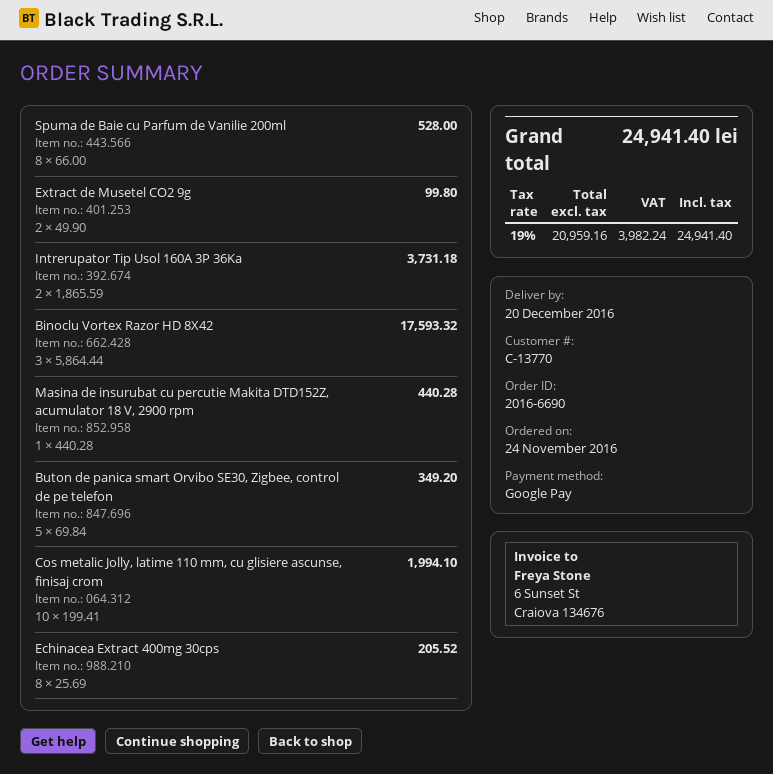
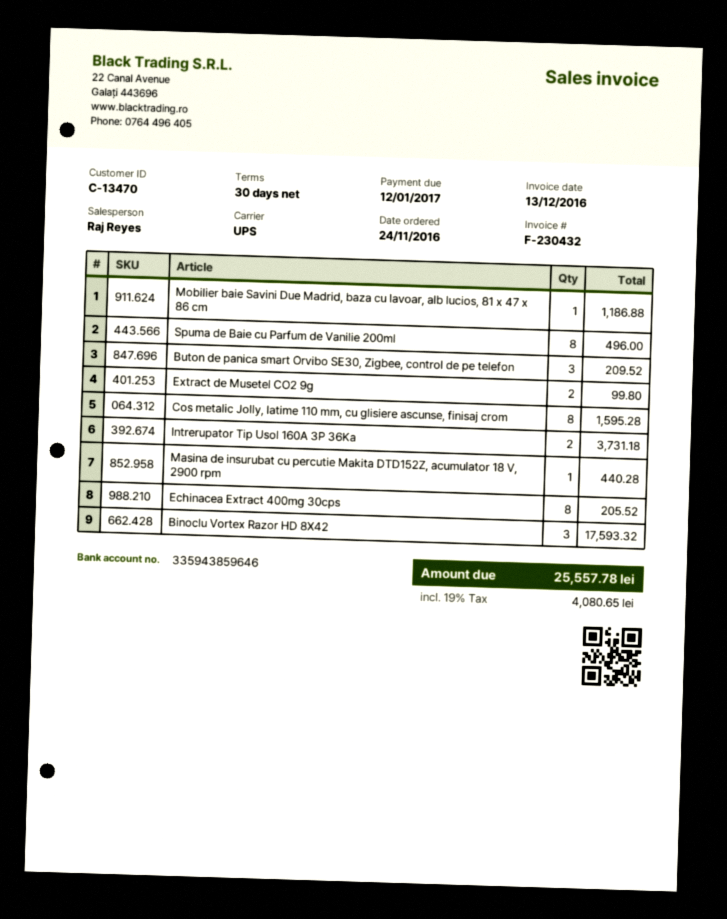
customer number: C-13770 -> C-13470
Spuma de Baie cu Parfum de Vanilie 200ml: 8 for 528.00 -> 8 for 496.00
Buton de panica smart Orvibo SE30, Zigbee, control de pe telefon: 5 for 349.20 -> 3 for 209.52
Cos metalic Jolly, latime 110 mm, cu glisiere ascunse, finisaj crom: 10 for 1994.10 -> 8 for 1595.28
Mobilier baie Savini Due Madrid, baza cu lavoar, alb lucios, 81 x 47 x 86 cm: none -> 1 for 1186.88
tax: 19% = 3982.24 -> 19% = 4080.65
total: 24941.40 -> 25557.78

